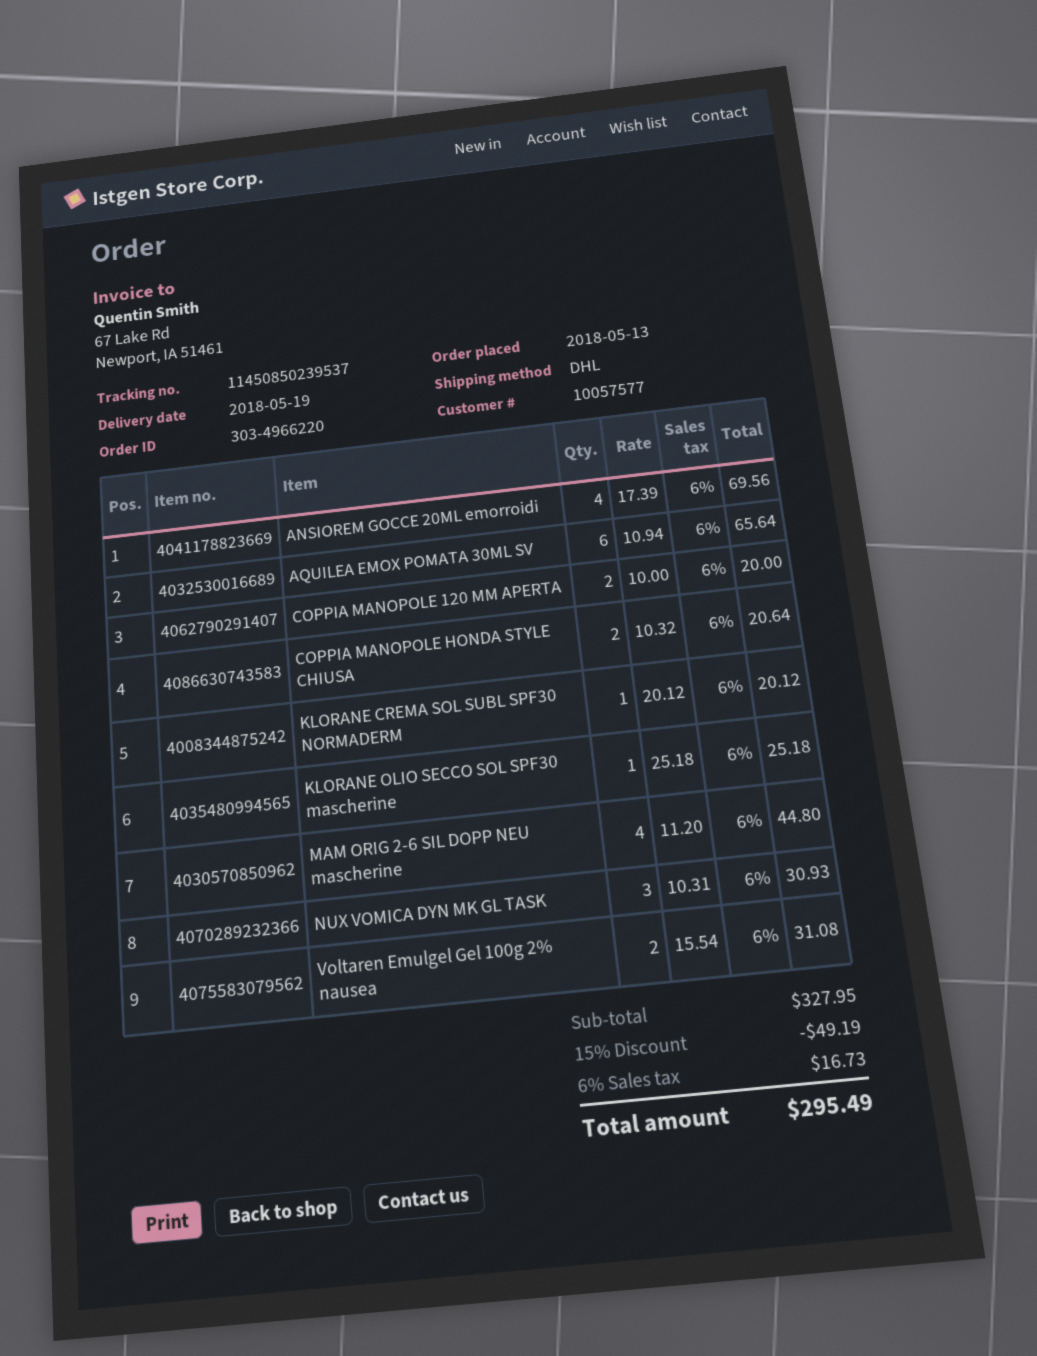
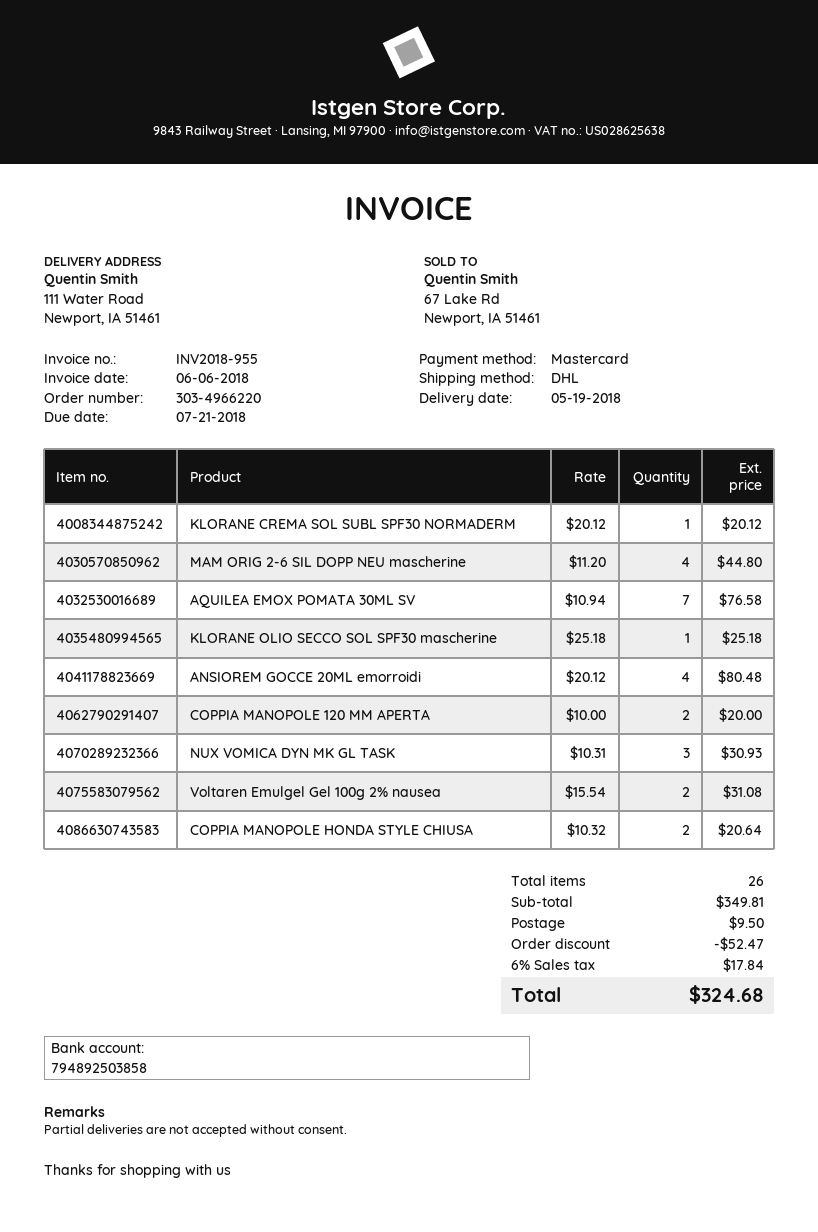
ANSIOREM GOCCE 20ML emorroidi: 4 x 17.39 = 69.56 -> 4 x 20.12 = 80.48
AQUILEA EMOX POMATA 30ML SV: 6 x 10.94 = 65.64 -> 7 x 10.94 = 76.58
subtotal: 327.95 -> 349.81
discount: 49.19 -> 52.47
shipping: none -> 9.50
tax: 6% = 16.73 -> 6% = 17.84
total: 295.49 -> 324.68

